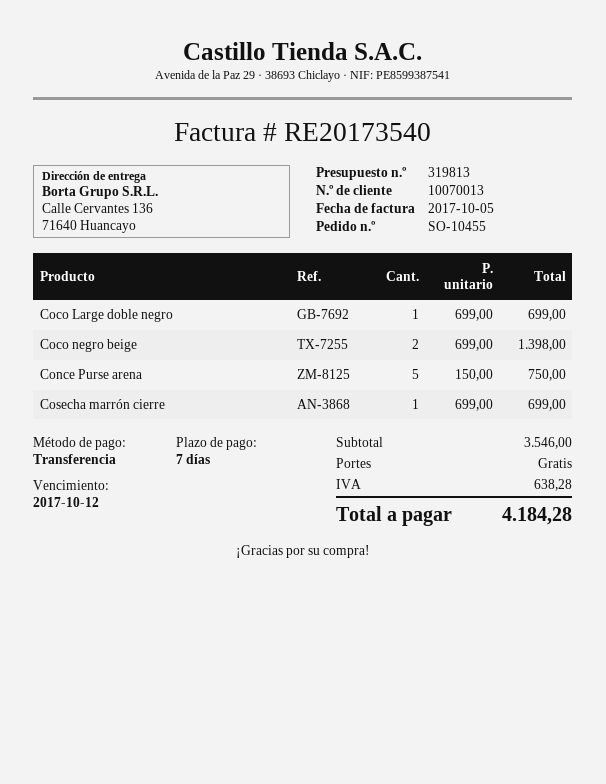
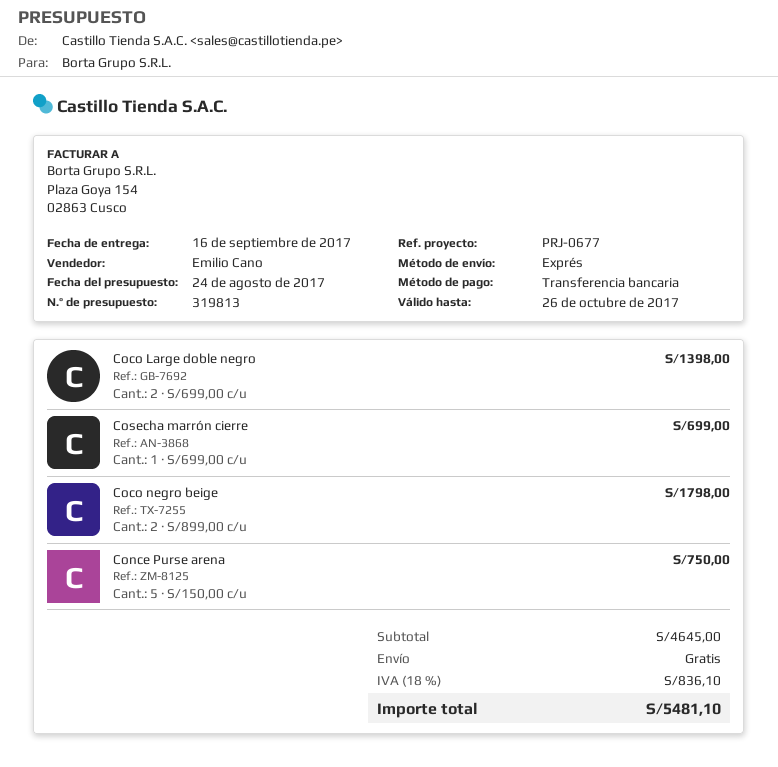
Coco Large doble negro: 1 x 699.00 = 699.00 -> 2 x 699.00 = 1398.00
Coco negro beige: 2 x 699.00 = 1398.00 -> 2 x 899.00 = 1798.00
subtotal: 3546.00 -> 4645.00
tax: 638.28 -> 836.10
total: 4184.28 -> 5481.10

